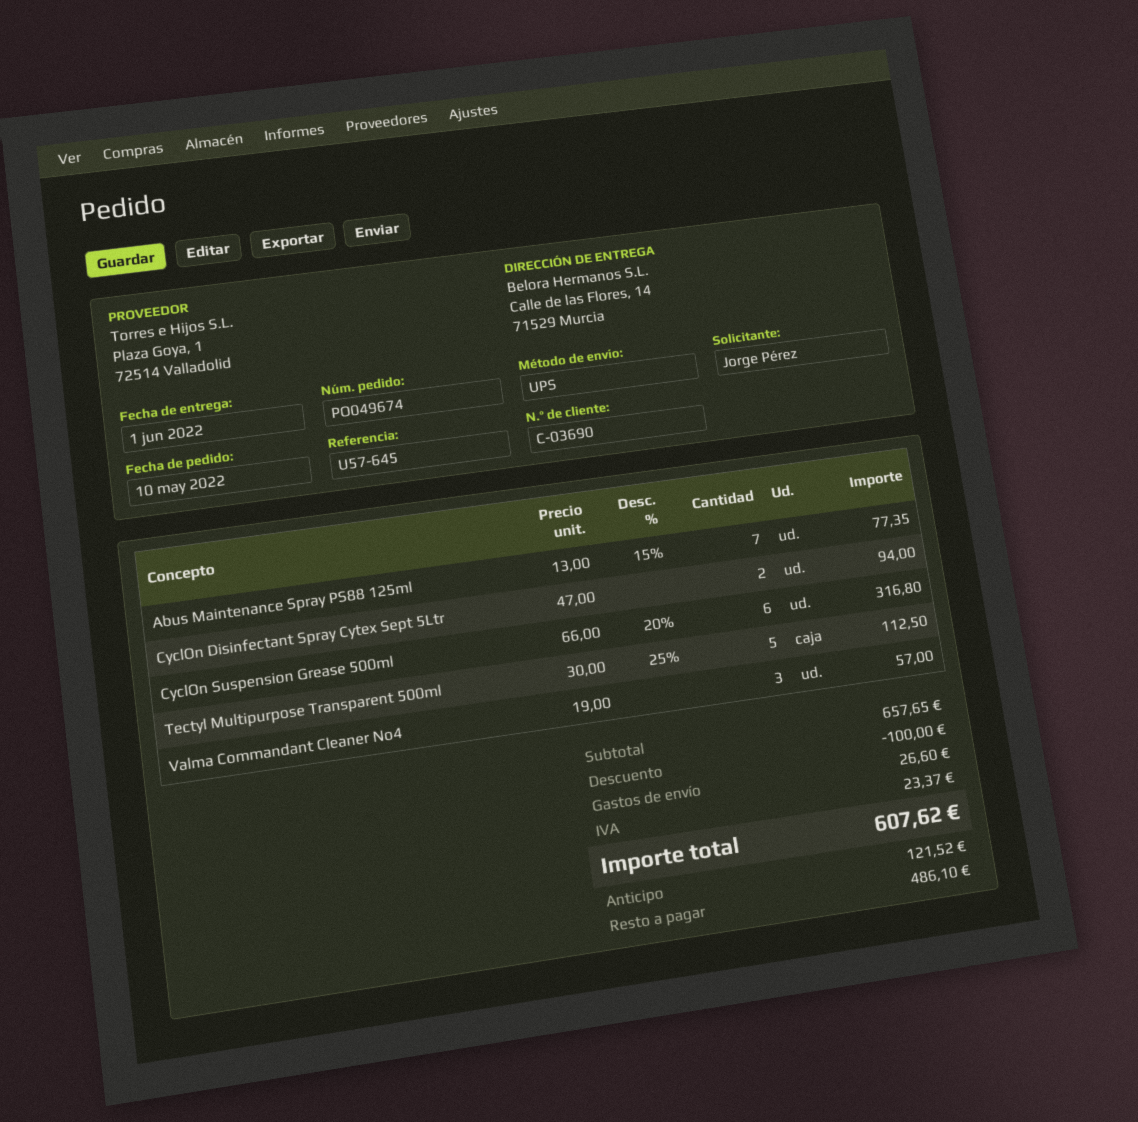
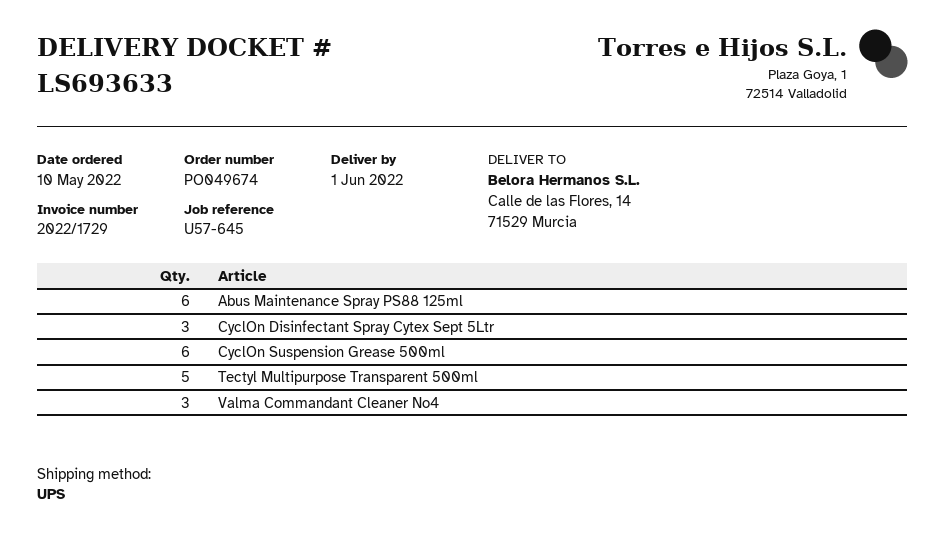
Abus Maintenance Spray PS88 125ml: 7 -> 6
CyclOn Disinfectant Spray Cytex Sept 5Ltr: 2 -> 3

